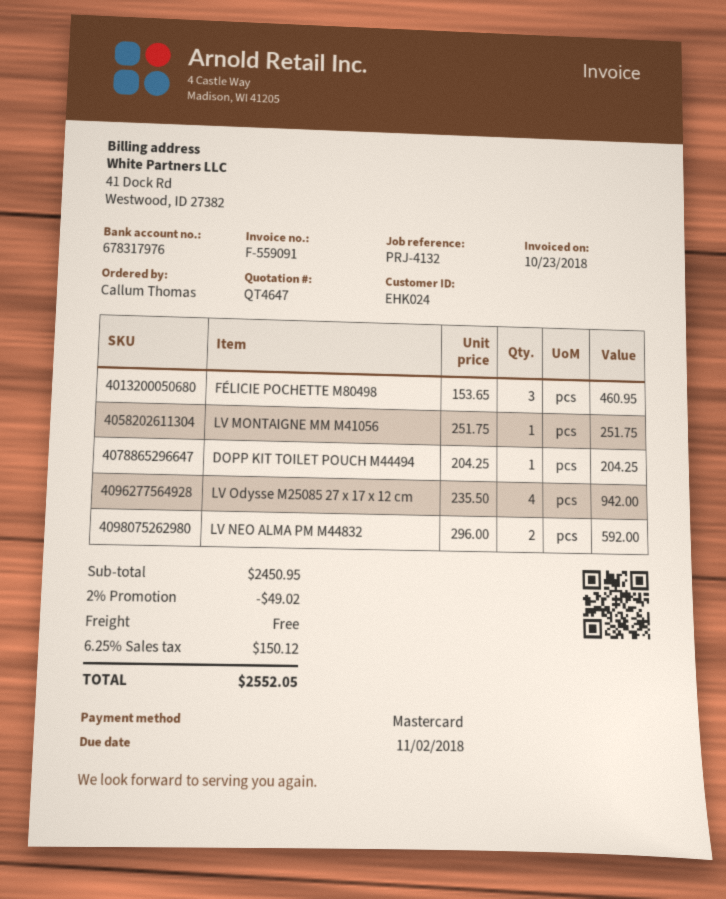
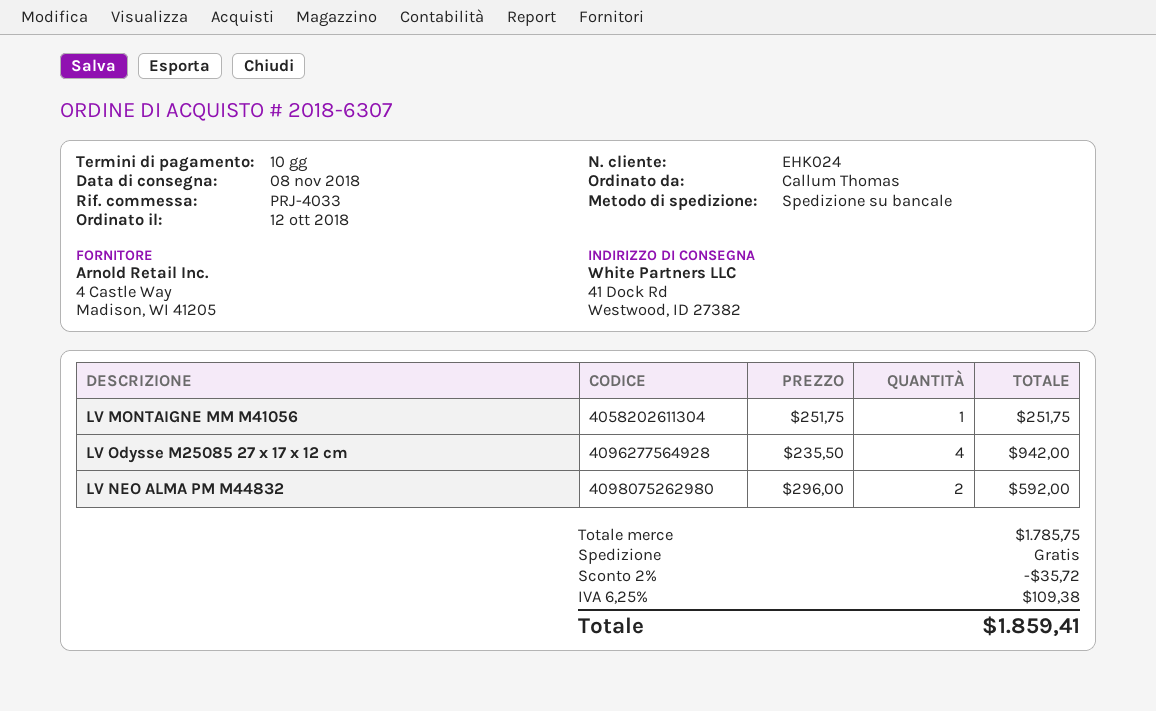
reference: PRJ-4132 -> PRJ-4033
FÉLICIE POCHETTE M80498: 3 x 153.65 = 460.95 -> none
DOPP KIT TOILET POUCH M44494: 1 x 204.25 = 204.25 -> none
subtotal: 2450.95 -> 1785.75
discount: 2% = 49.02 -> 2% = 35.72
tax: 6.25% = 150.12 -> 6.25% = 109.38
total: 2552.05 -> 1859.41

